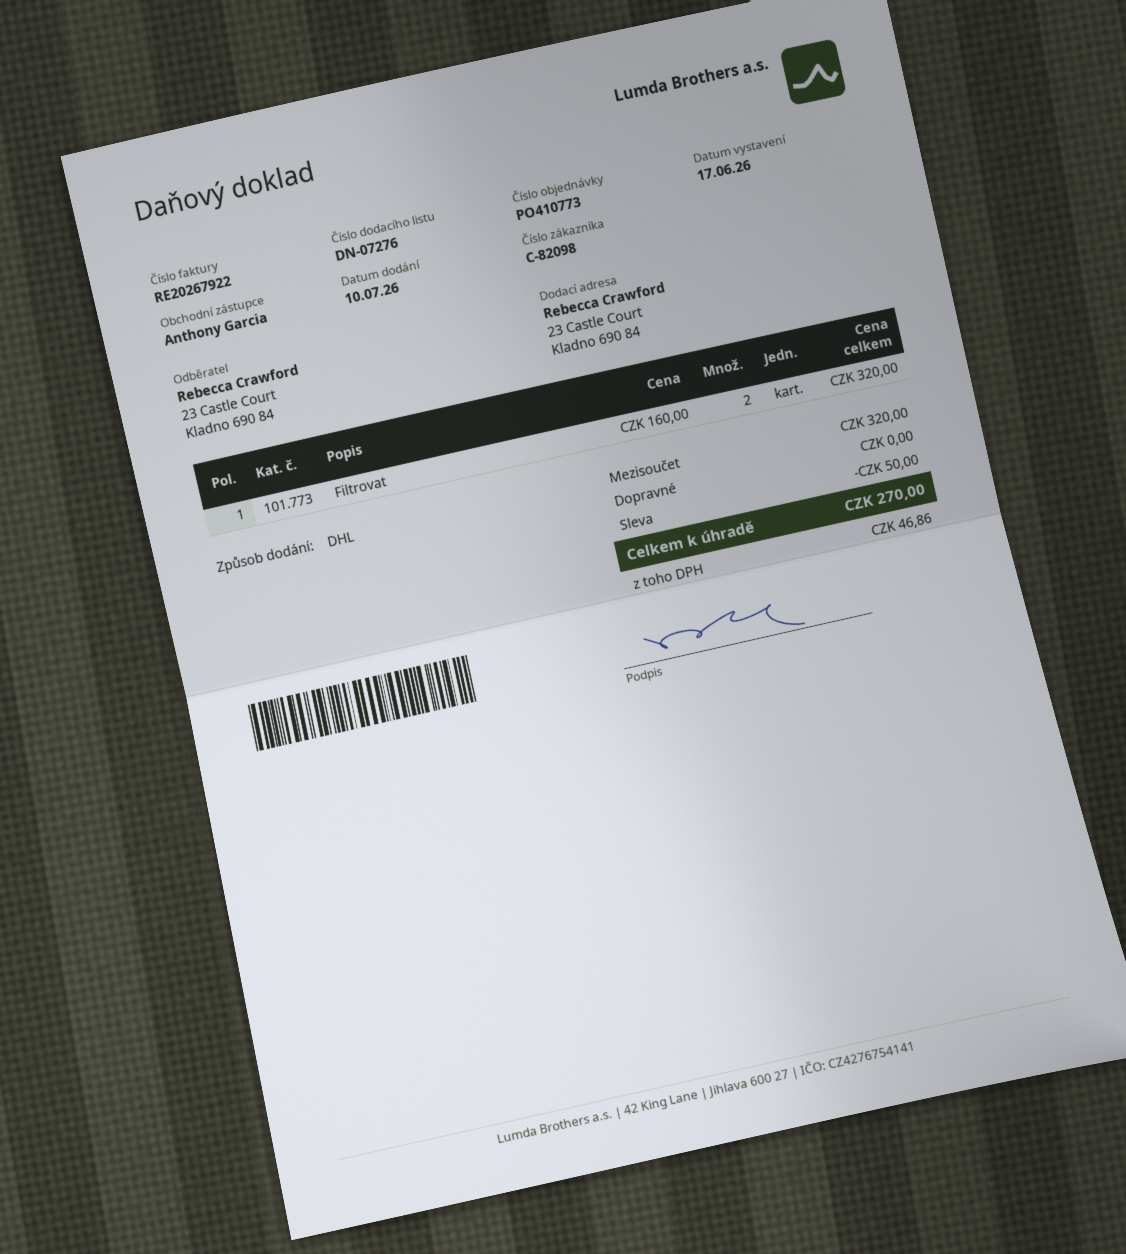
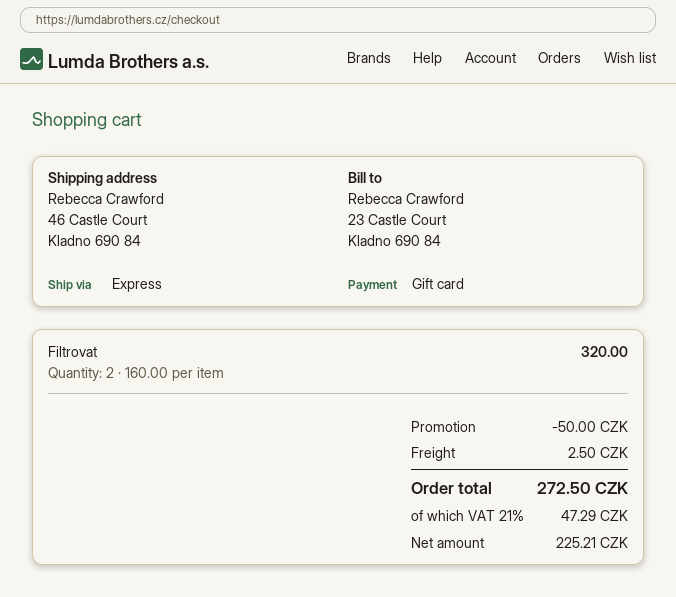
shipping method: DHL -> express
ship to: 23 Castle Court, Kladno 690 84 -> 46 Castle Court, Kladno 690 84
shipping: 0.00 -> 2.50
tax: 46.86 -> 47.29
total: 270.00 -> 272.50

